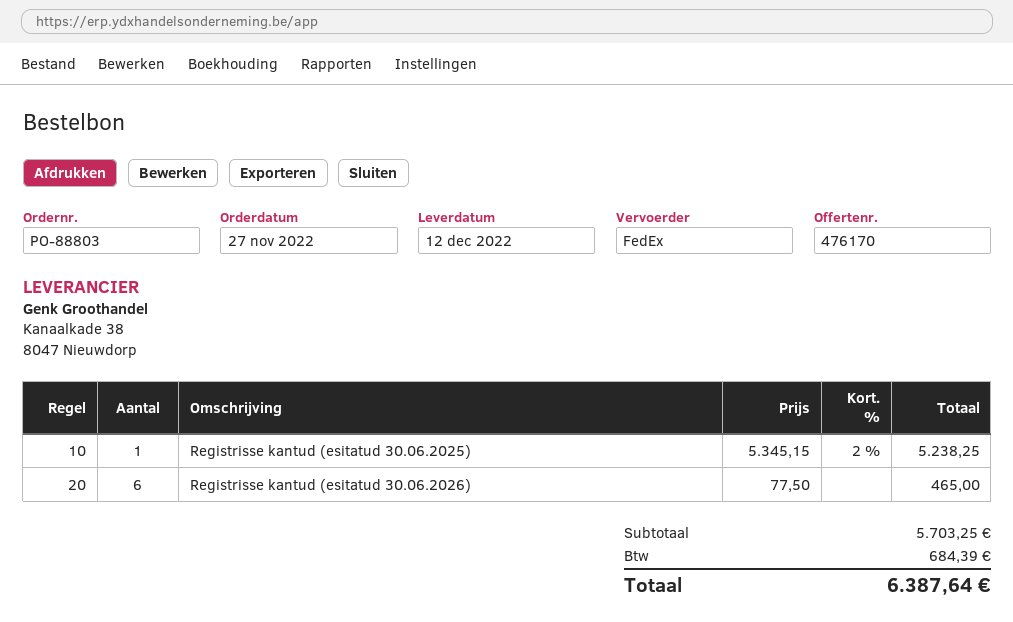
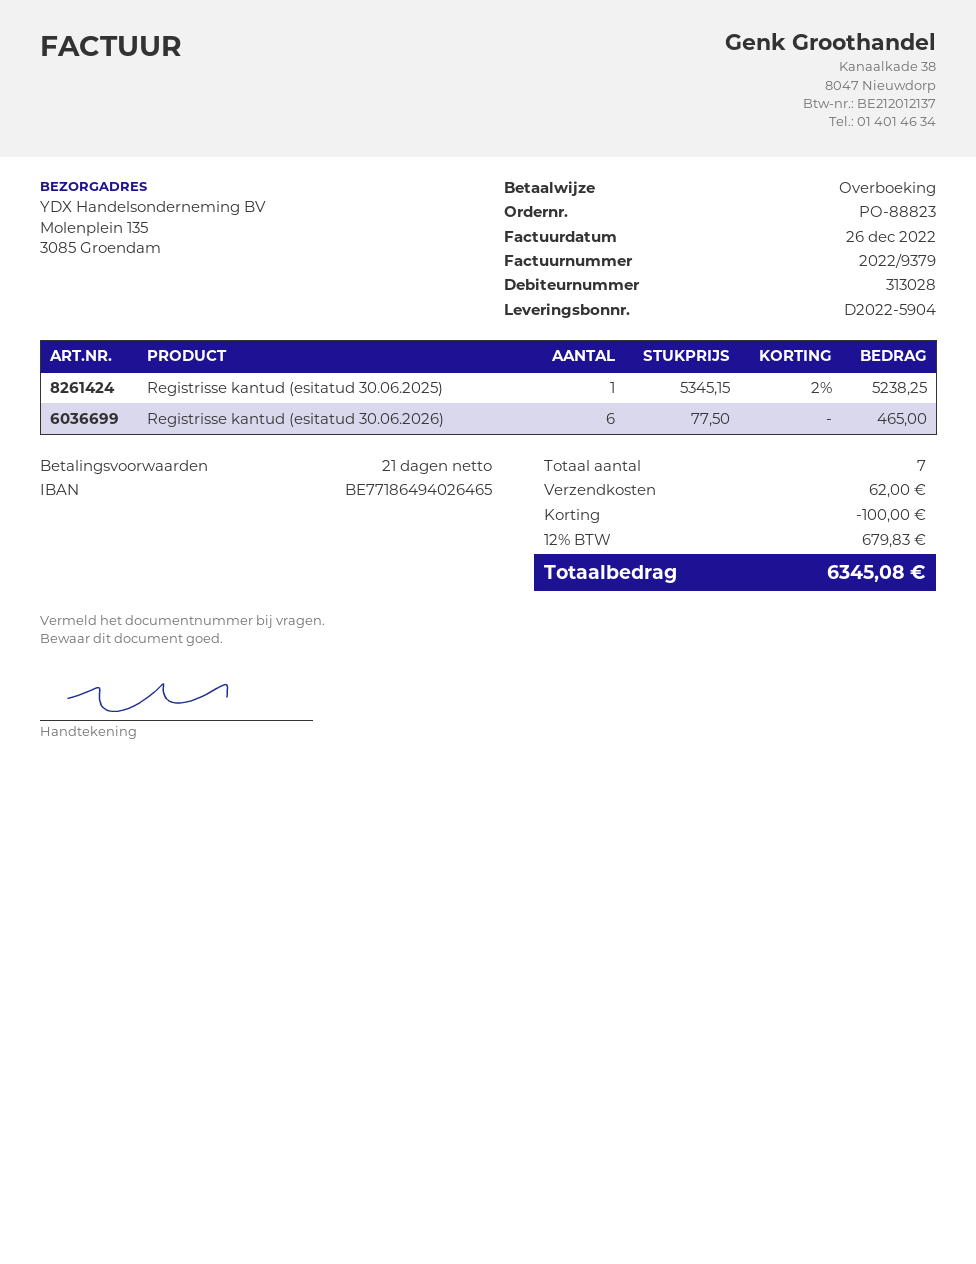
order number: PO-88803 -> PO-88823
discount: none -> 100.00
shipping: none -> 62.00
tax: 684.39 -> 679.83
total: 6387.64 -> 6345.08

